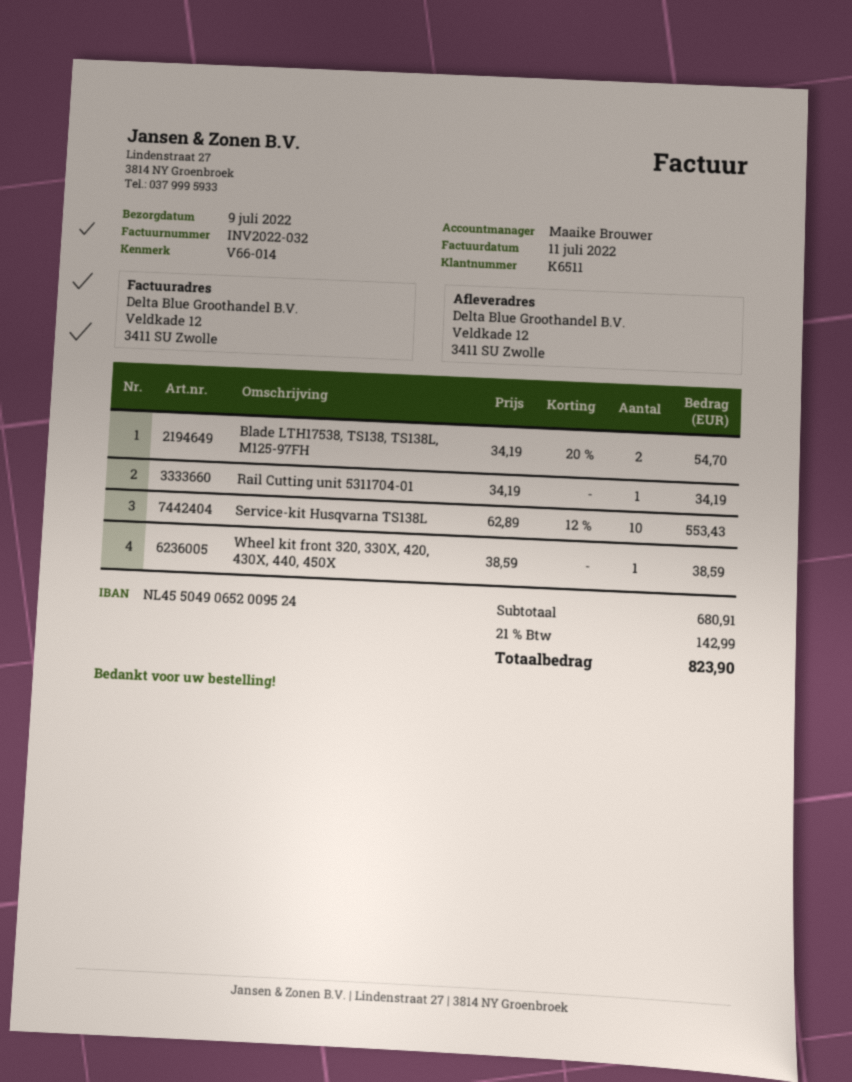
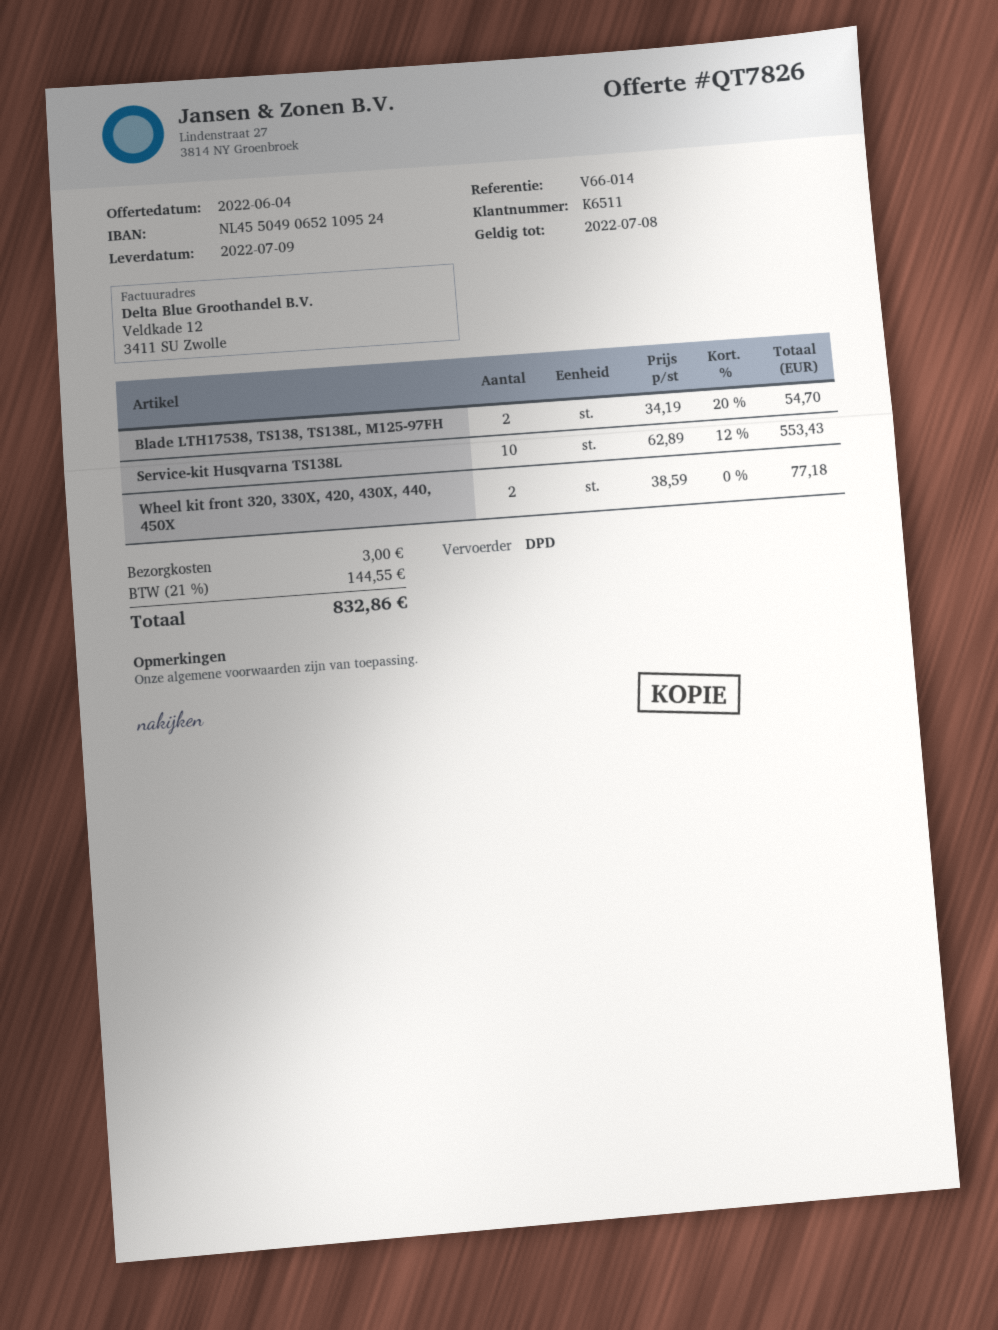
bank account: NL4550490652009524 -> NL4550490652109524
Rail Cutting unit 5311704-01: 1 x 34.19 = 34.19 -> none
Wheel kit front 320, 330X, 420, 430X, 440, 450X: 1 x 38.59 = 38.59 -> 2 x 38.59 = 77.18
shipping: none -> 3.00
tax: 21% = 142.99 -> 21% = 144.55
total: 823.90 -> 832.86

